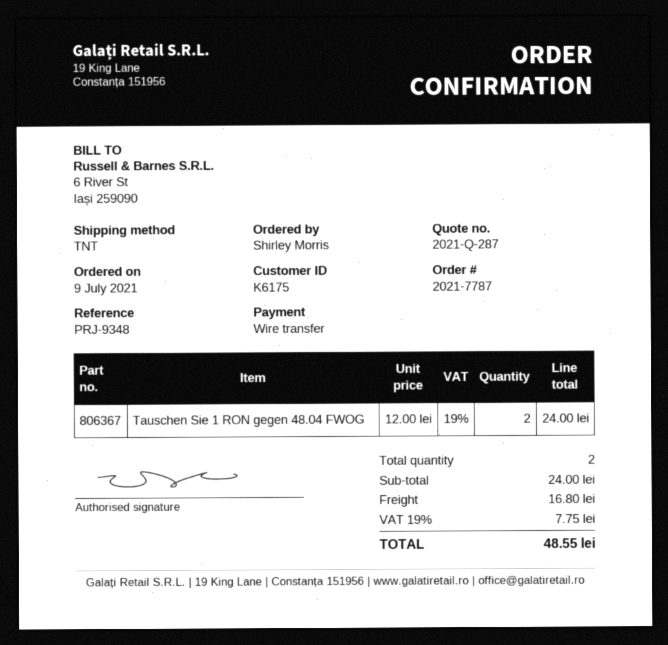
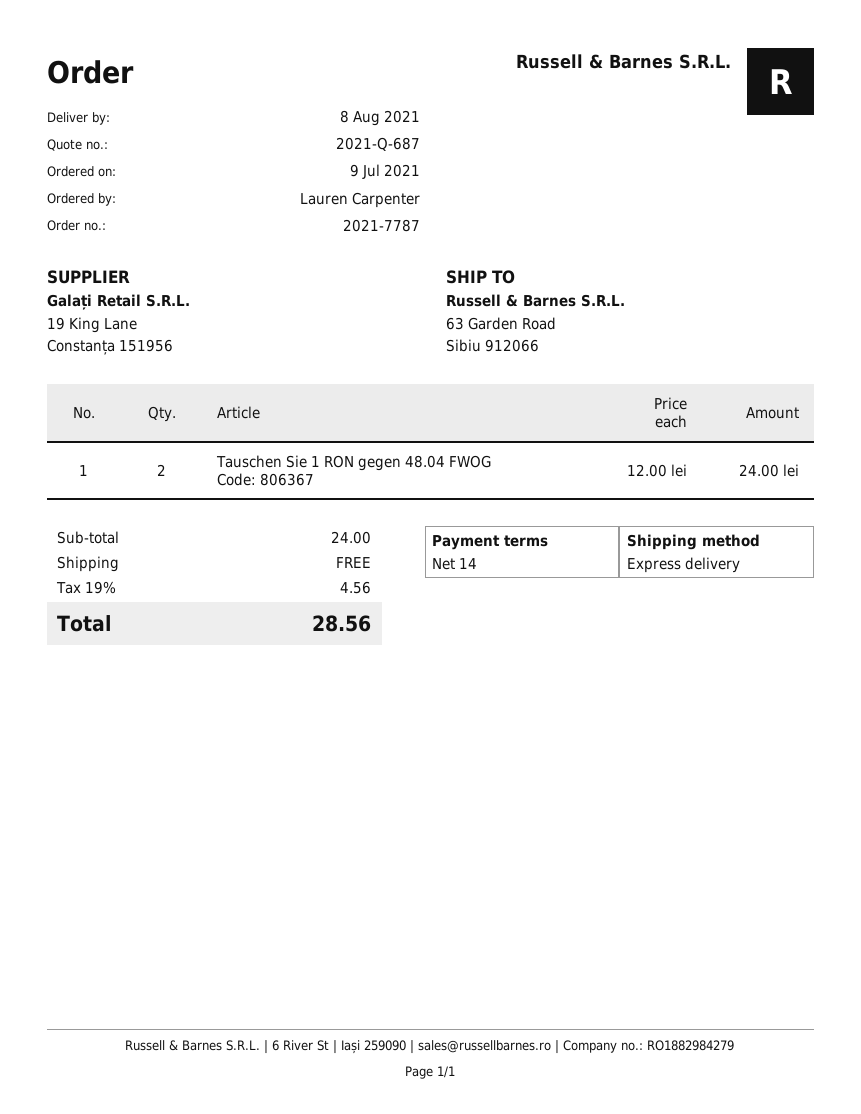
quote number: 2021-Q-287 -> 2021-Q-687
ordered by: Shirley Morris -> Lauren Carpenter
shipping method: TNT -> express
shipping: 16.80 -> 0.00
tax: 19% = 7.75 -> 19% = 4.56
total: 48.55 -> 28.56

